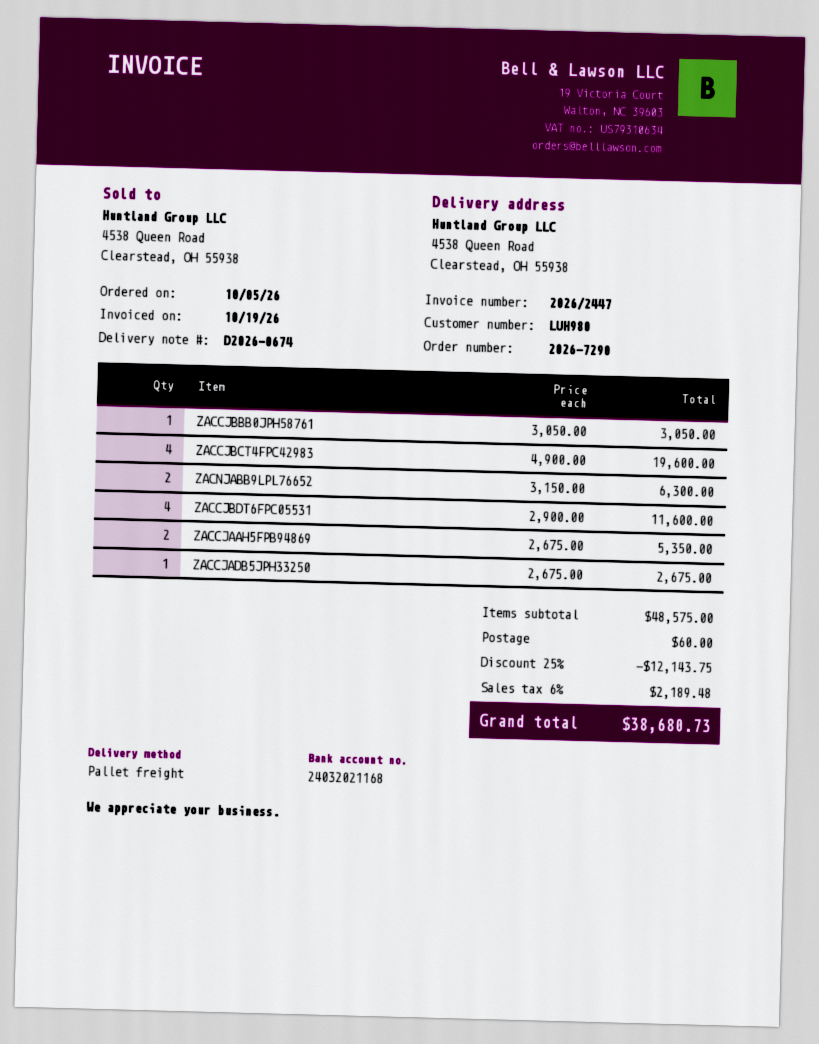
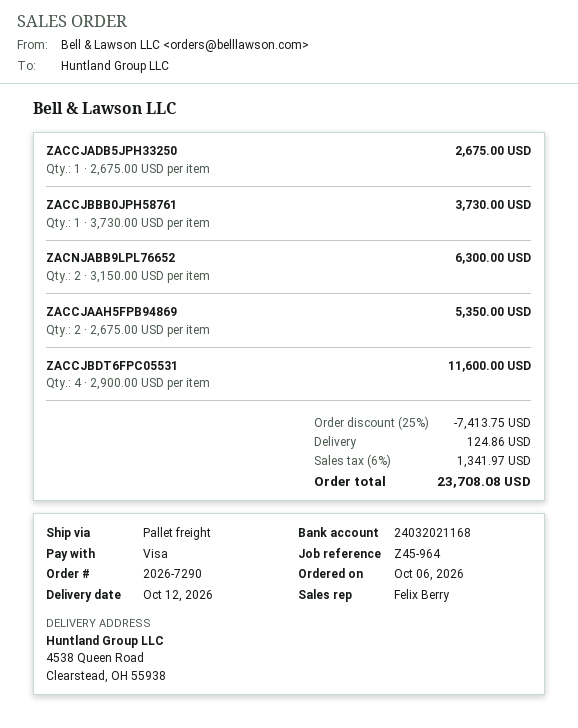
order date: 2026-10-05 -> 2026-10-06
ZACCJBBB0JPH58761: 1 x 3050.00 = 3050.00 -> 1 x 3730.00 = 3730.00
ZACCJBCT4FPC42983: 4 x 4900.00 = 19600.00 -> none
discount: 25% = 12143.75 -> 25% = 7413.75
shipping: 60.00 -> 124.86
tax: 6% = 2189.48 -> 6% = 1341.97
total: 38680.73 -> 23708.08

